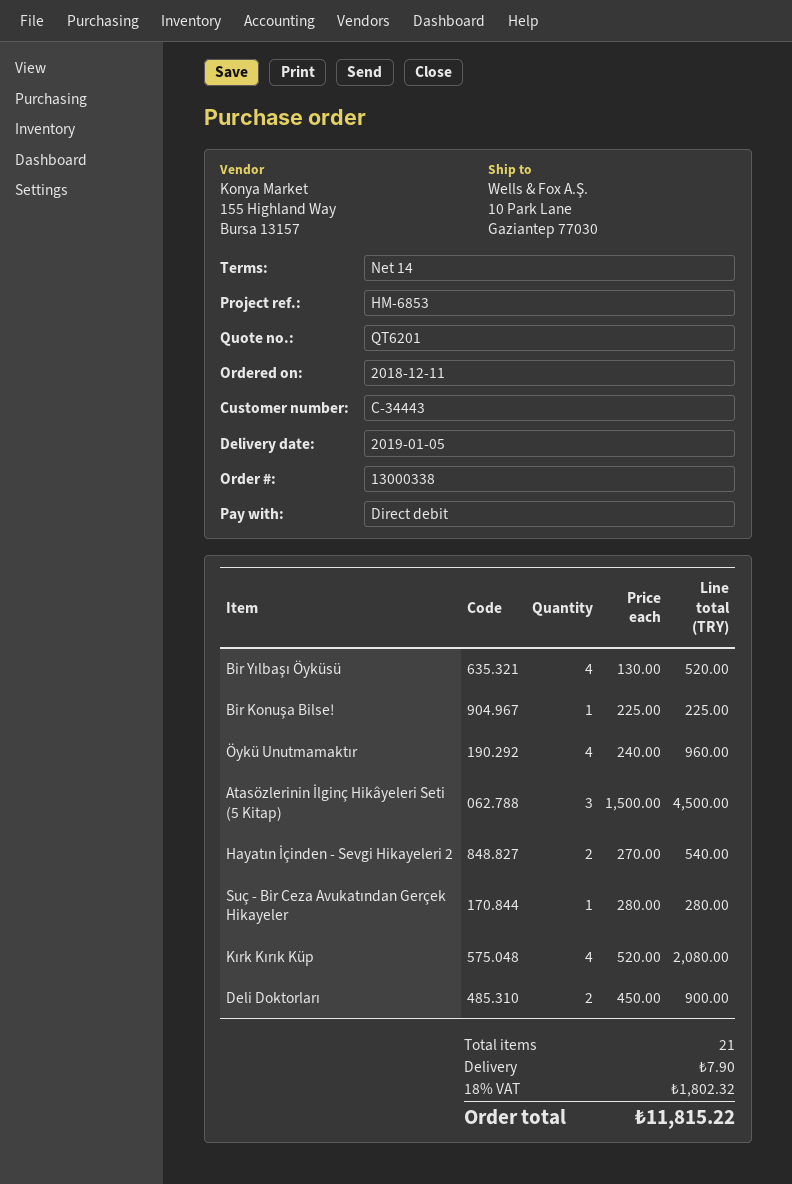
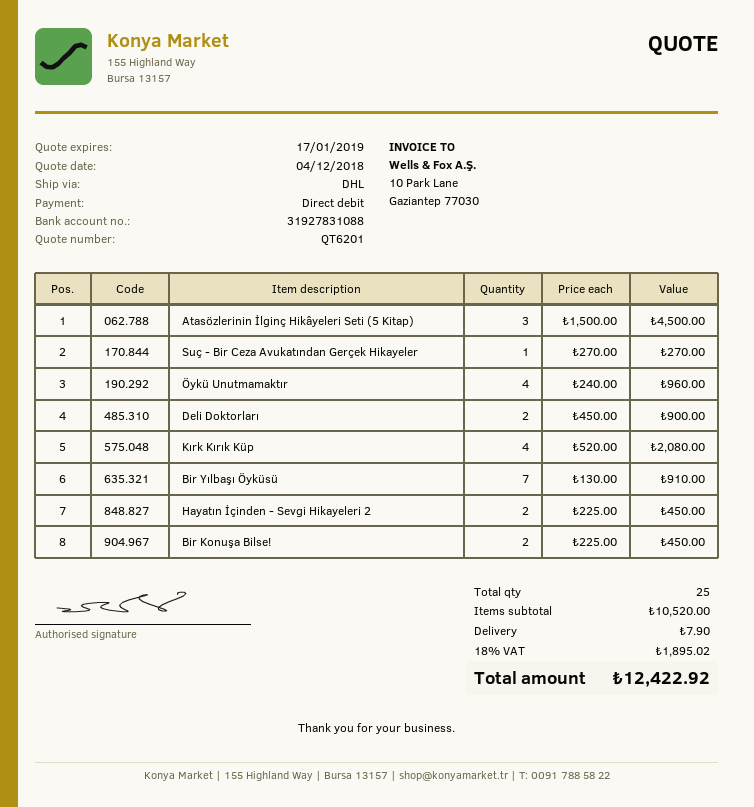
Bir Yılbaşı Öyküsü: 4 x 130.00 = 520.00 -> 7 x 130.00 = 910.00
Bir Konuşa Bilse!: 1 x 225.00 = 225.00 -> 2 x 225.00 = 450.00
Hayatın İçinden - Sevgi Hikayeleri 2: 2 x 270.00 = 540.00 -> 2 x 225.00 = 450.00
Suç - Bir Ceza Avukatından Gerçek Hikayeler: 1 x 280.00 = 280.00 -> 1 x 270.00 = 270.00
total quantity: 21 -> 25
tax: 18% = 1802.32 -> 18% = 1895.02
total: 11815.22 -> 12422.92

